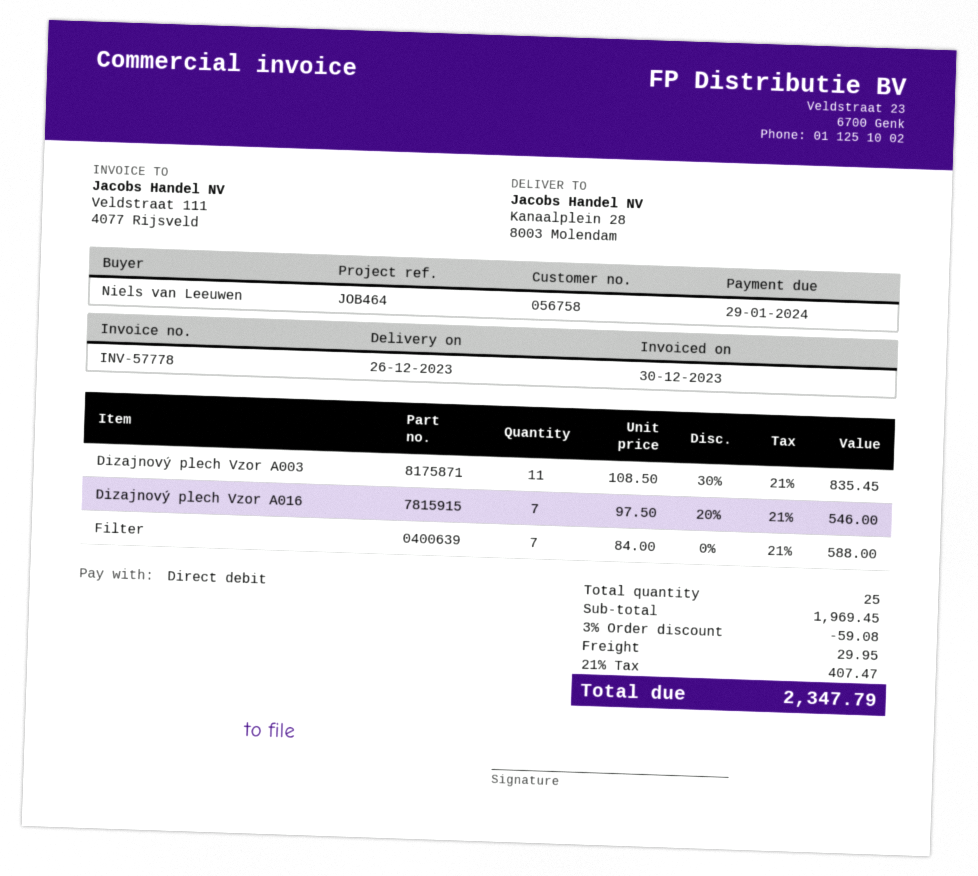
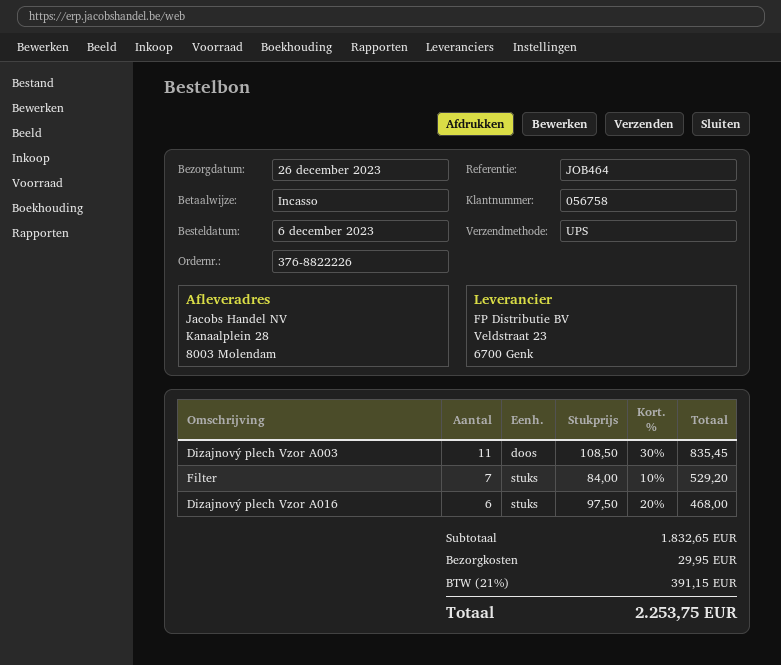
Dizajnový plech Vzor A016: 7 x 97.50 - 20% = 546.00 -> 6 x 97.50 - 20% = 468.00
Filter: 7 x 84.00 = 588.00 -> 7 x 84.00 - 10% = 529.20
subtotal: 1969.45 -> 1832.65
discount: 3% = 59.08 -> none
tax: 21% = 407.47 -> 21% = 391.15
total: 2347.79 -> 2253.75

